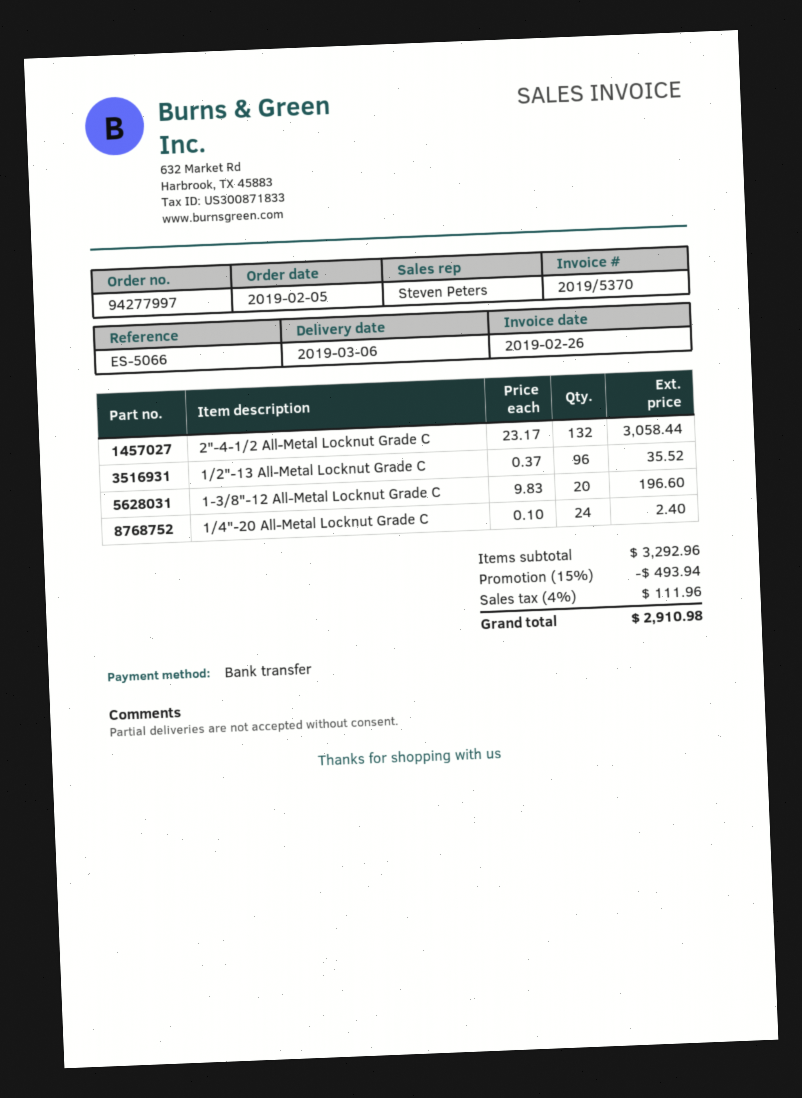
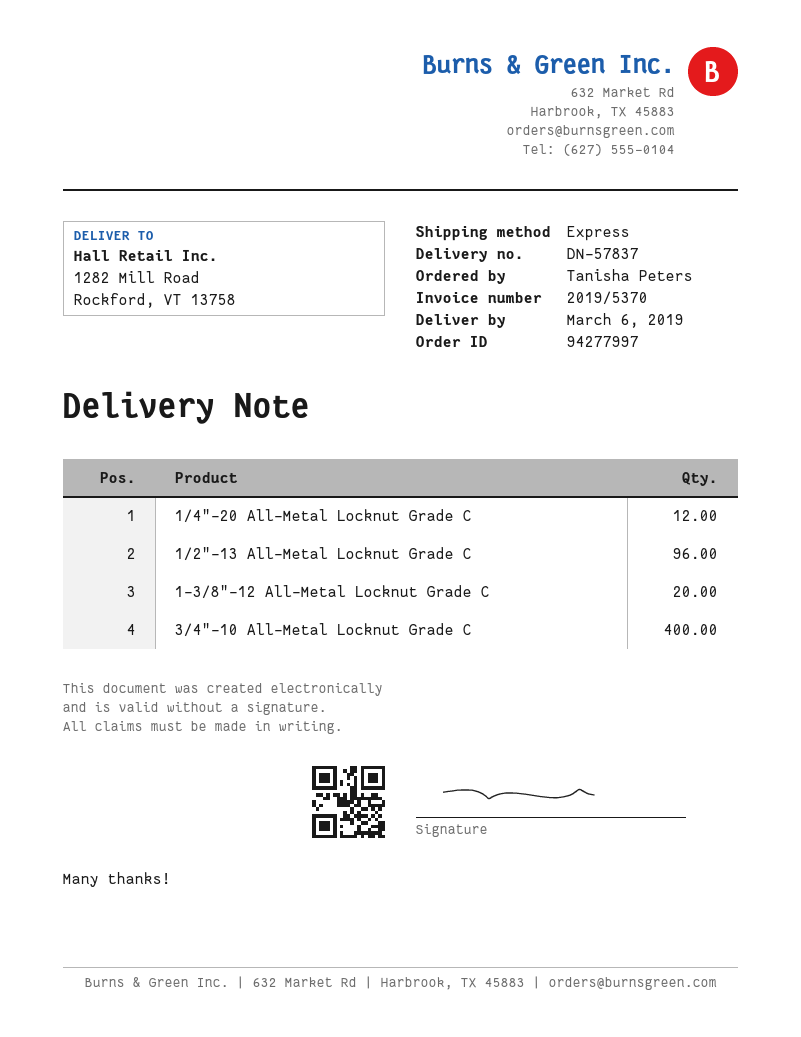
2"-4-1/2 All-Metal Locknut Grade C: 132 -> none
1/4"-20 All-Metal Locknut Grade C: 24 -> 12
3/4"-10 All-Metal Locknut Grade C: none -> 400

